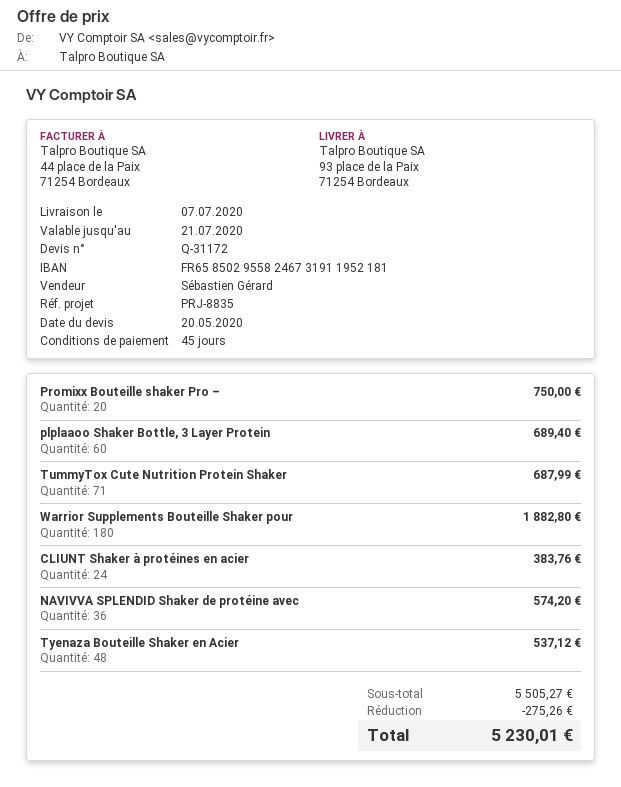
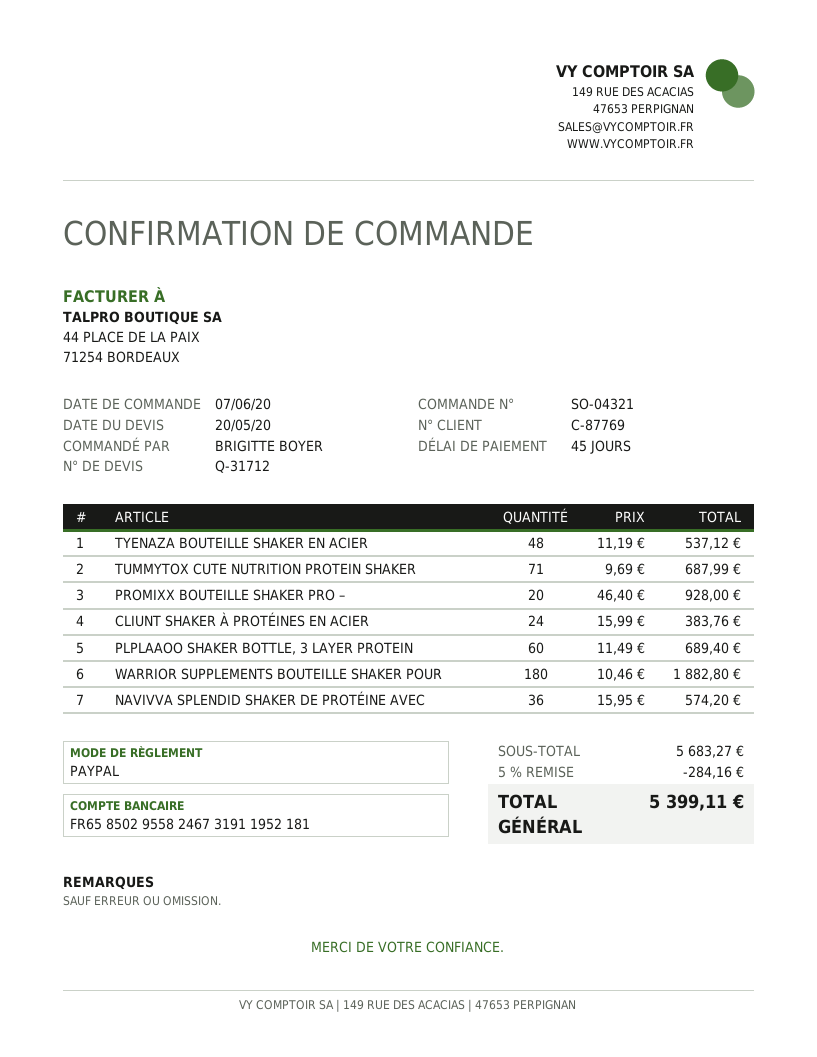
quote number: Q-31172 -> Q-31712
Promixx Bouteille shaker Pro –: 20 for 750.00 -> 20 for 928.00
subtotal: 5505.27 -> 5683.27
discount: 275.26 -> 284.16
total: 5230.01 -> 5399.11

